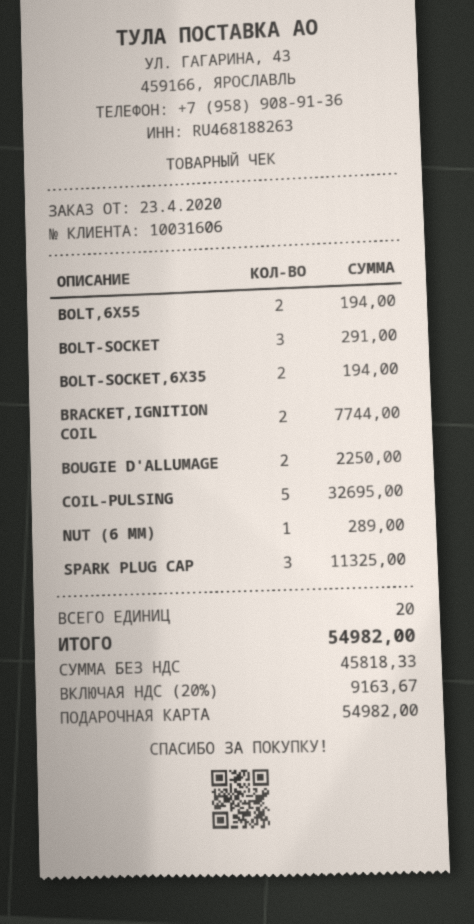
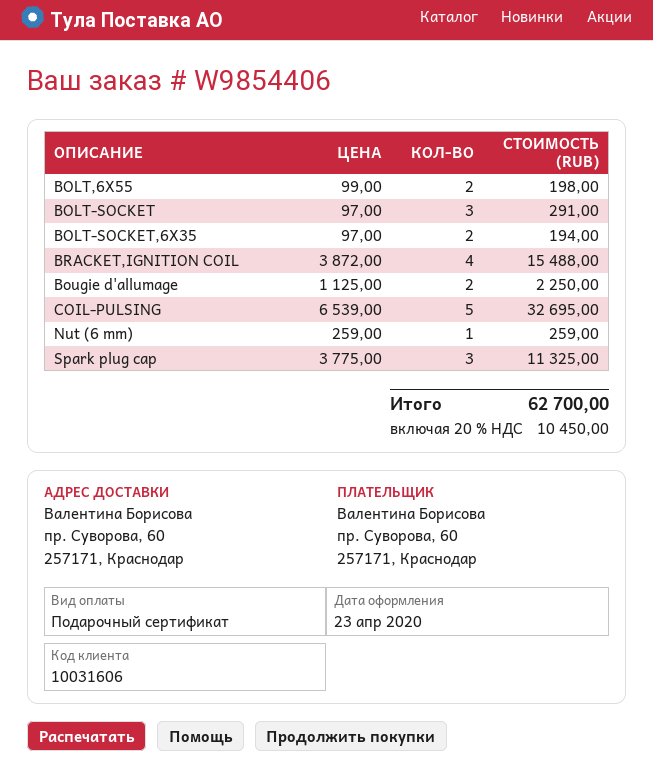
BOLT,6X55: 2 for 194.00 -> 2 for 198.00
BRACKET,IGNITION COIL: 2 for 7744.00 -> 4 for 15488.00
NUT (6 MM): 1 for 289.00 -> 1 for 259.00
tax: 20% = 9163.67 -> 20% = 10450.00
total: 54982.00 -> 62700.00

